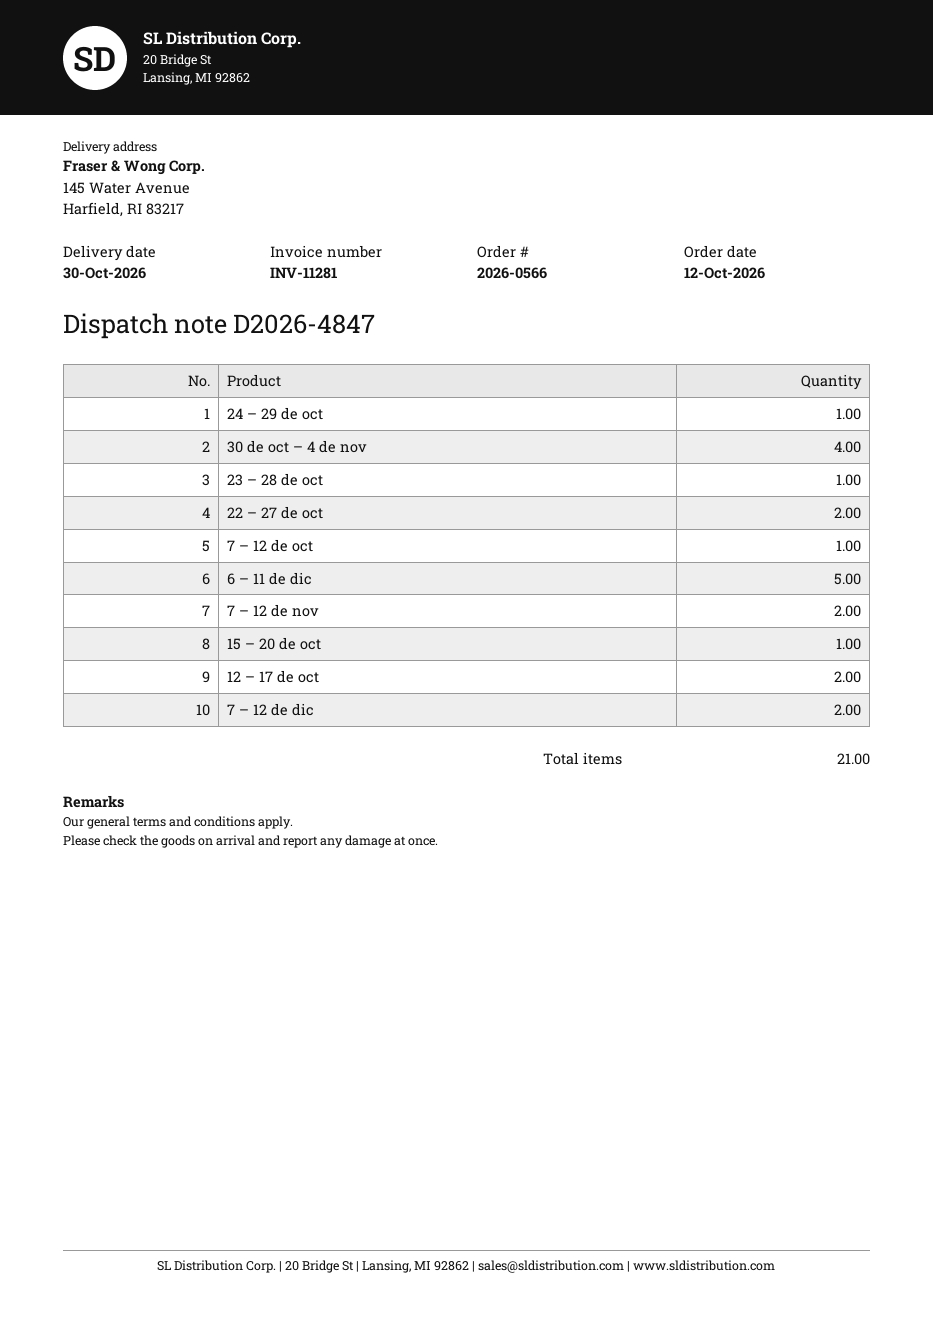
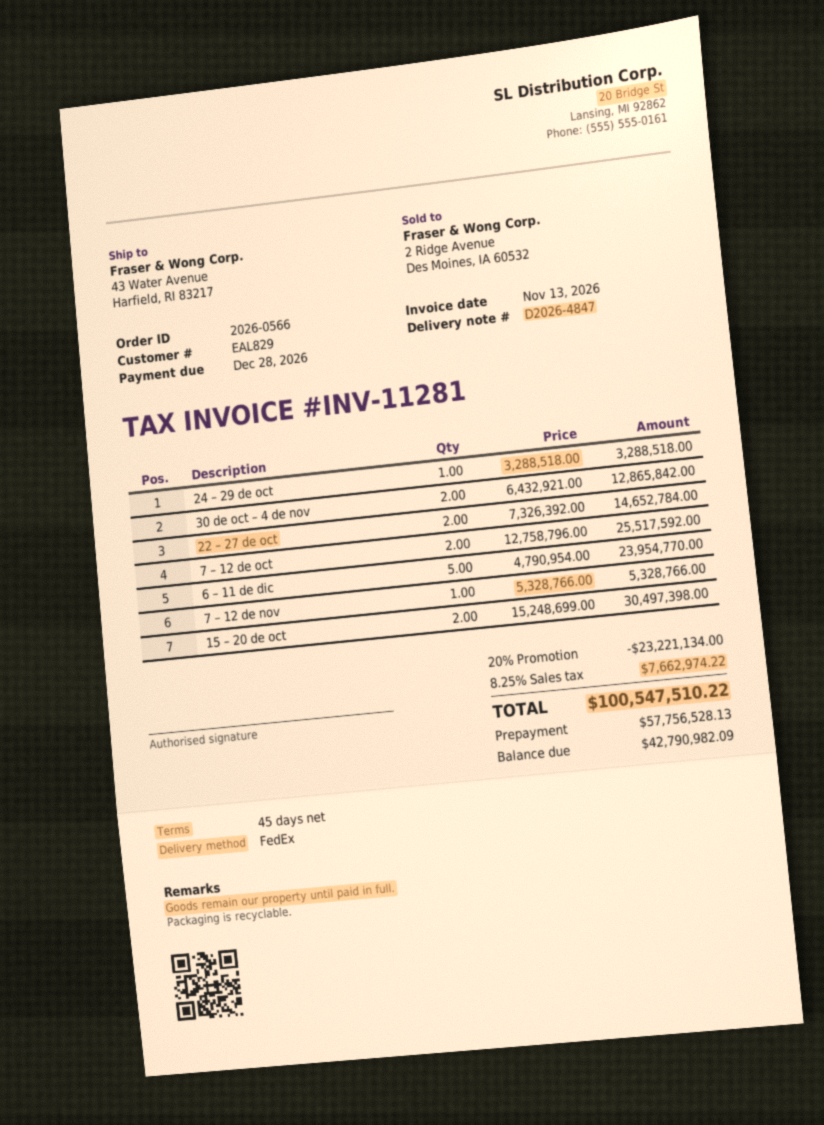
ship to: 145 Water Avenue, Harfield, RI 83217 -> 43 Water Avenue, Harfield, RI 83217
30 de oct – 4 de nov: 4 -> 2
23 – 28 de oct: 1 -> none
7 – 12 de oct: 1 -> 2
7 – 12 de nov: 2 -> 1
15 – 20 de oct: 1 -> 2
12 – 17 de oct: 2 -> none
7 – 12 de dic: 2 -> none

